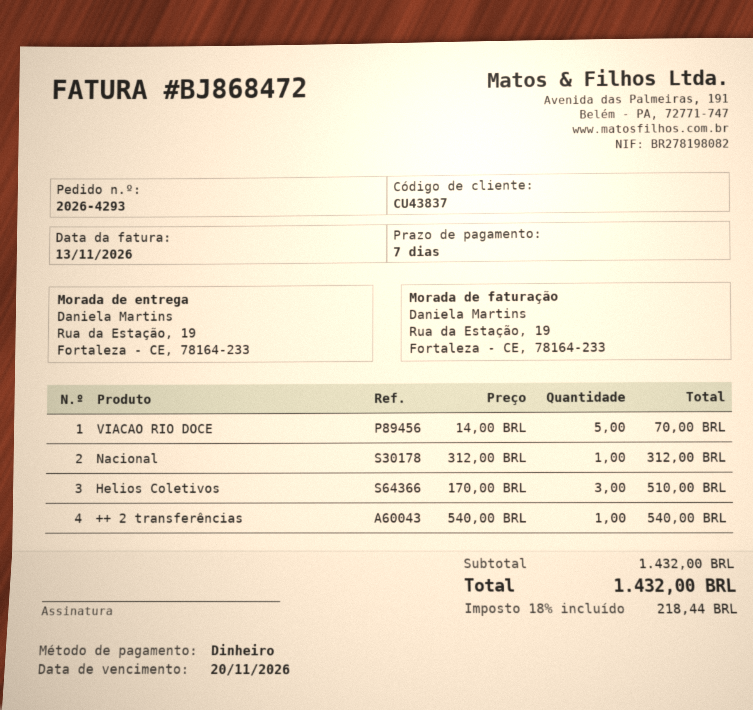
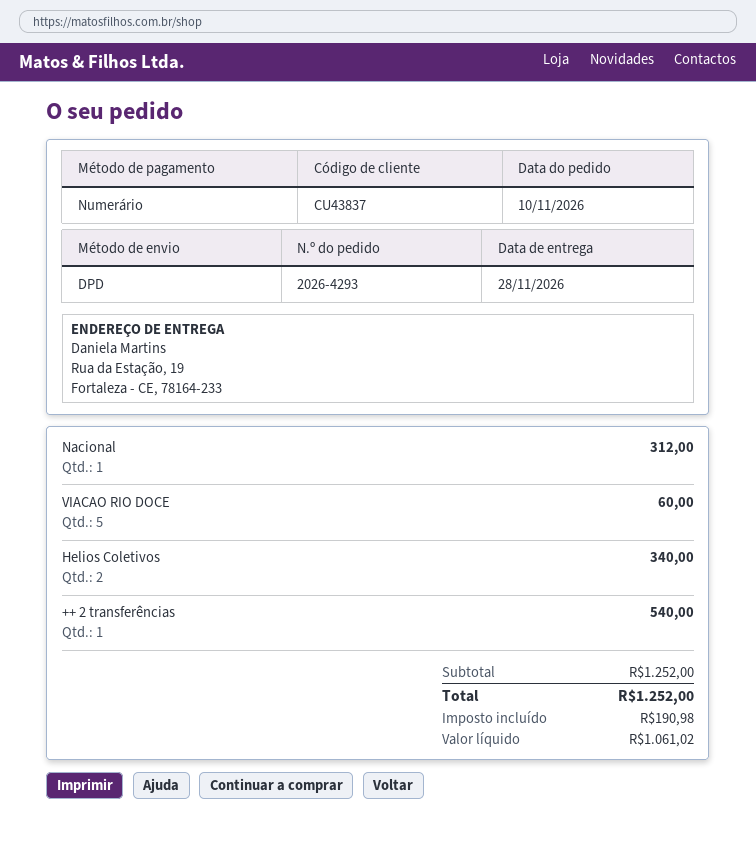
VIACAO RIO DOCE: 5 for 70.00 -> 5 for 60.00
Helios Coletivos: 3 for 510.00 -> 2 for 340.00
subtotal: 1432.00 -> 1252.00
tax: 218.44 -> 190.98
total: 1432.00 -> 1252.00

